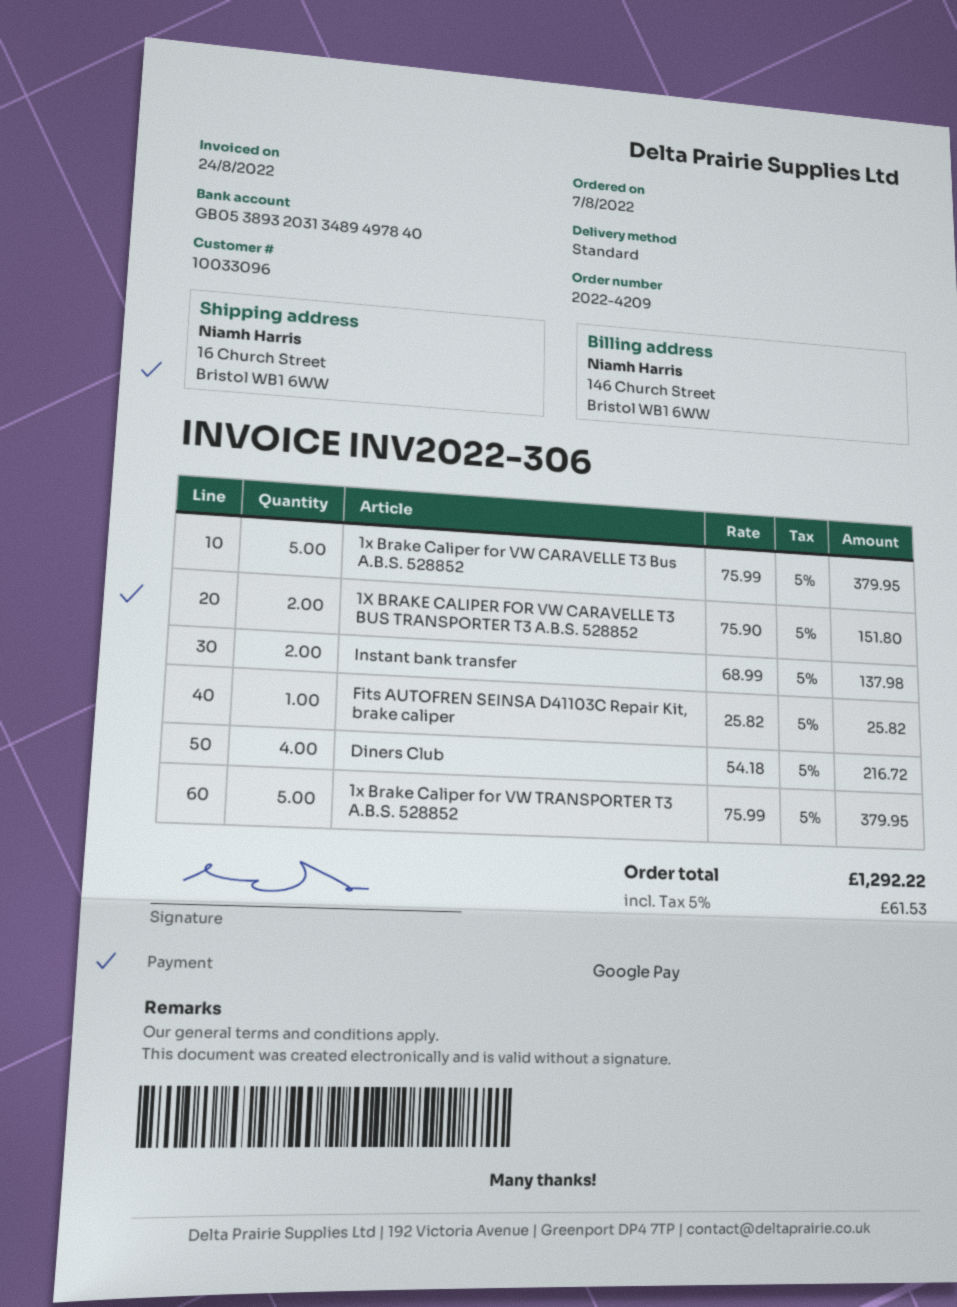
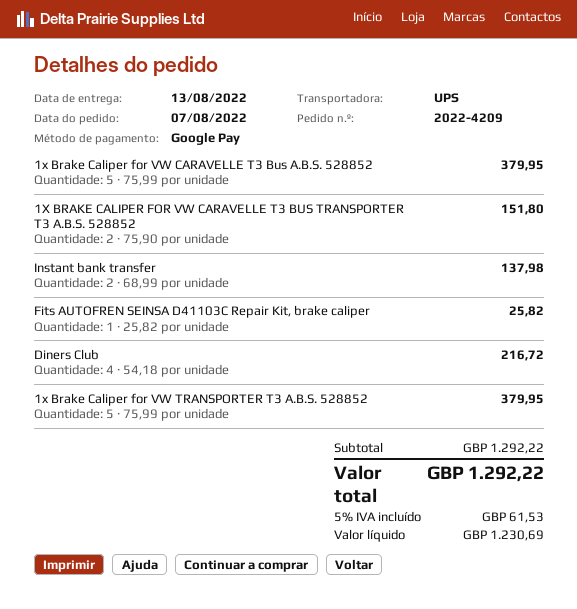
shipping method: standard -> UPS

